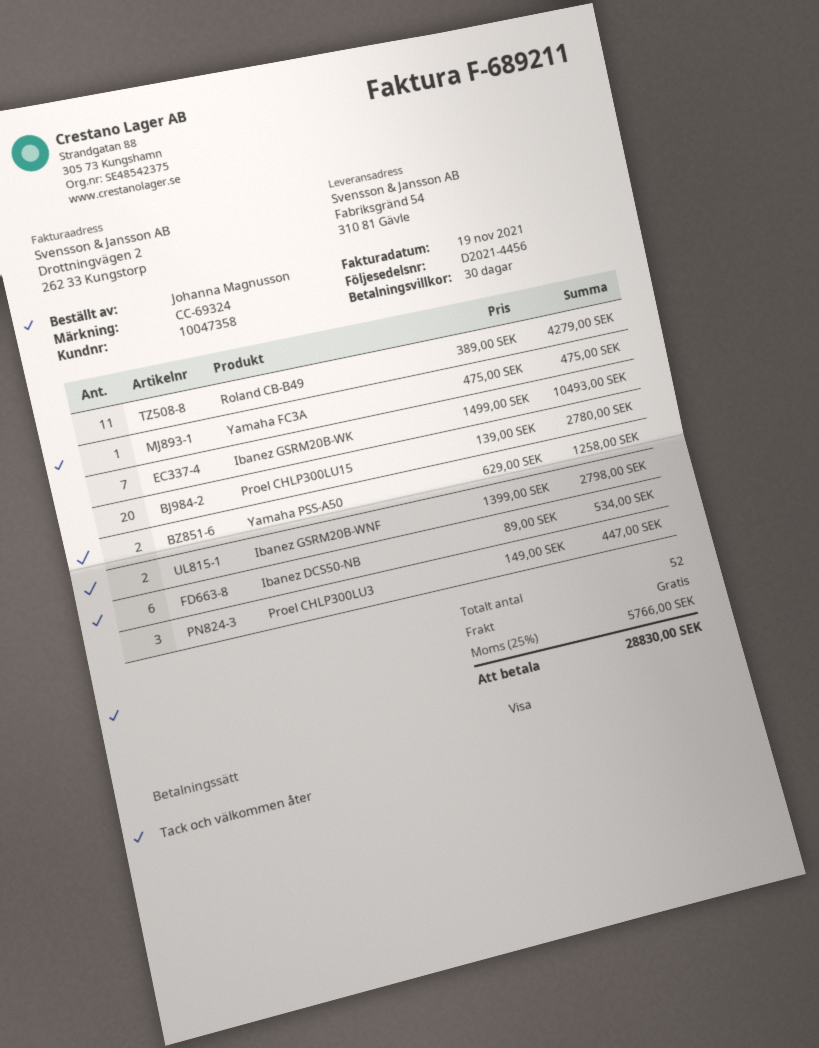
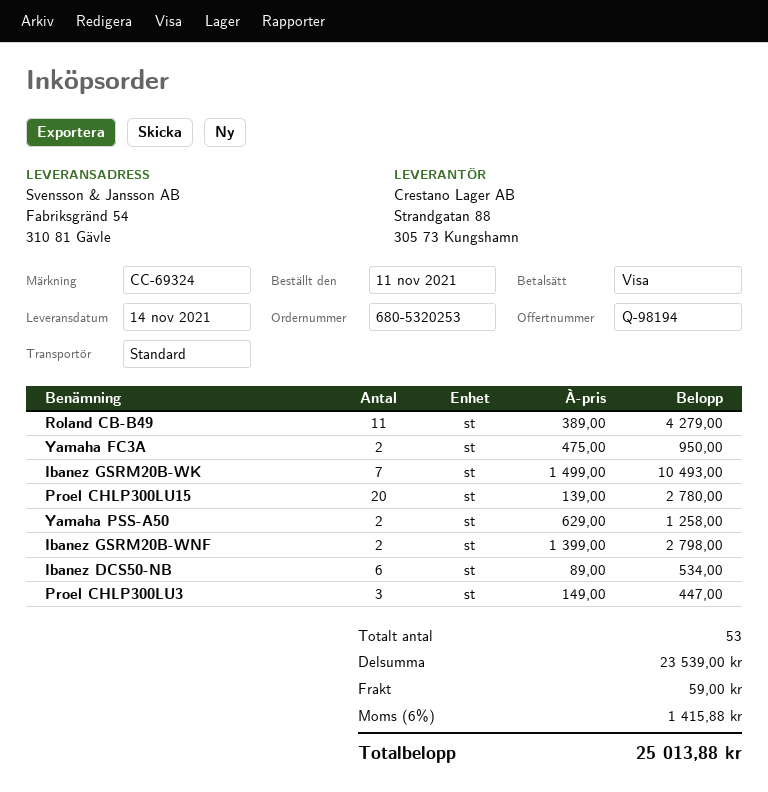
Yamaha FC3A: 1 x 475.00 = 475.00 -> 2 x 475.00 = 950.00
total quantity: 52 -> 53
shipping: 0.00 -> 59.00
tax: 25% = 5766.00 -> 6% = 1415.88
total: 28830.00 -> 25013.88

